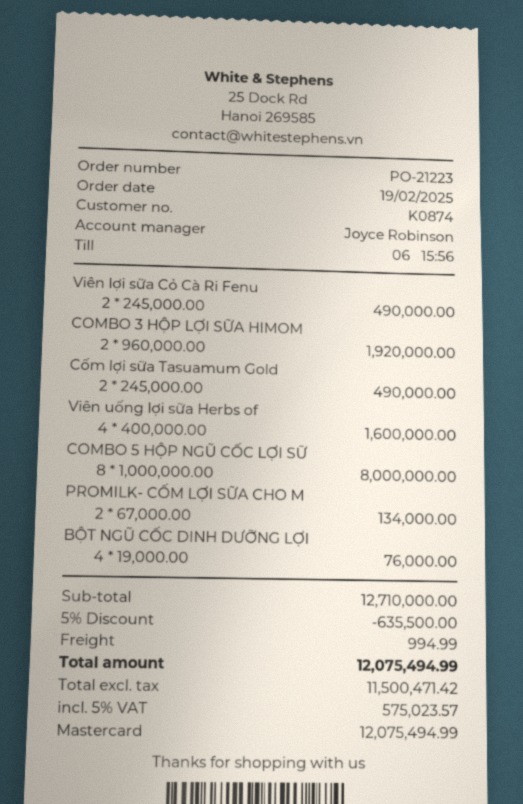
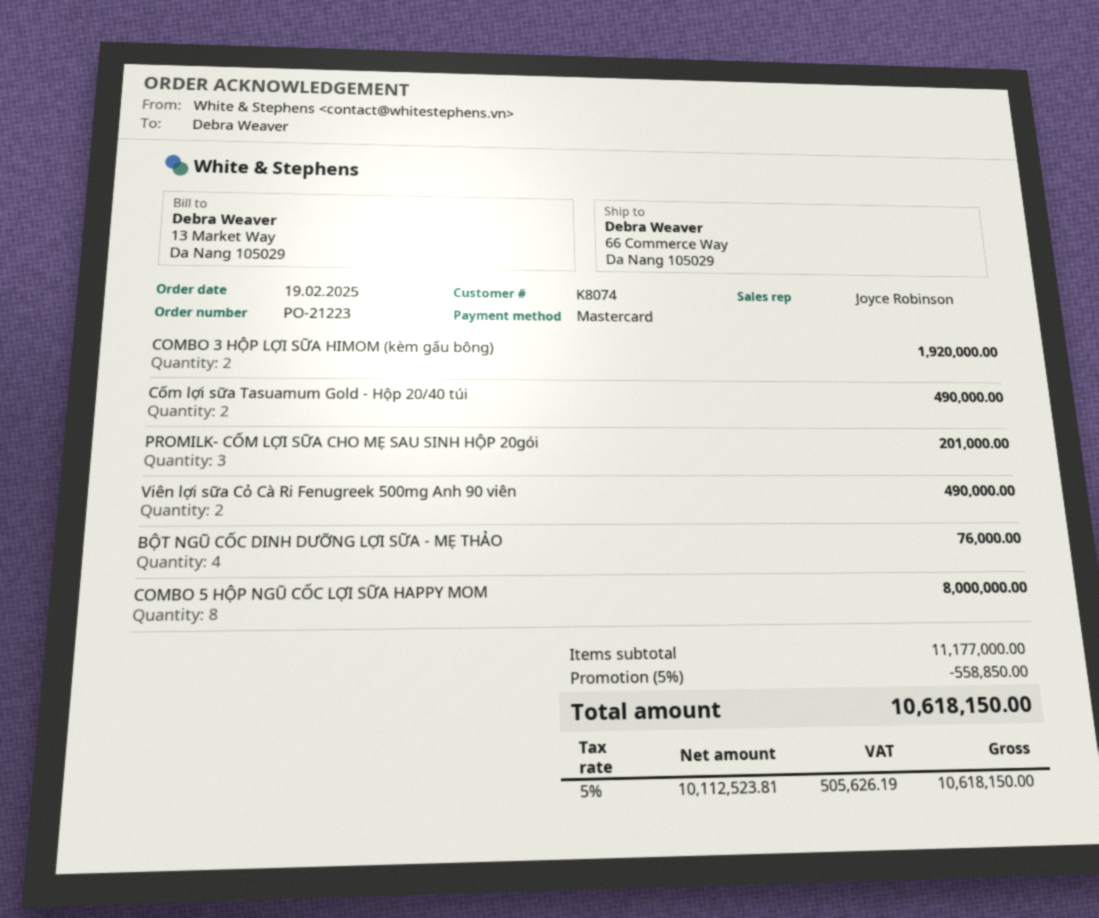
customer number: K0874 -> K8074
Viên uống lợi sữa Herbs of: 4 for 1600000.00 -> none
PROMILK- CỐM LỢI SỮA CHO M: 2 for 134000.00 -> 3 for 201000.00
subtotal: 12710000.00 -> 11177000.00
discount: 5% = 635500.00 -> 5% = 558850.00
shipping: 994.99 -> none
net: 11500471.42 -> 10112523.81
tax: 5% = 575023.57 -> 5% = 505626.19
total: 12075494.99 -> 10618150.00

